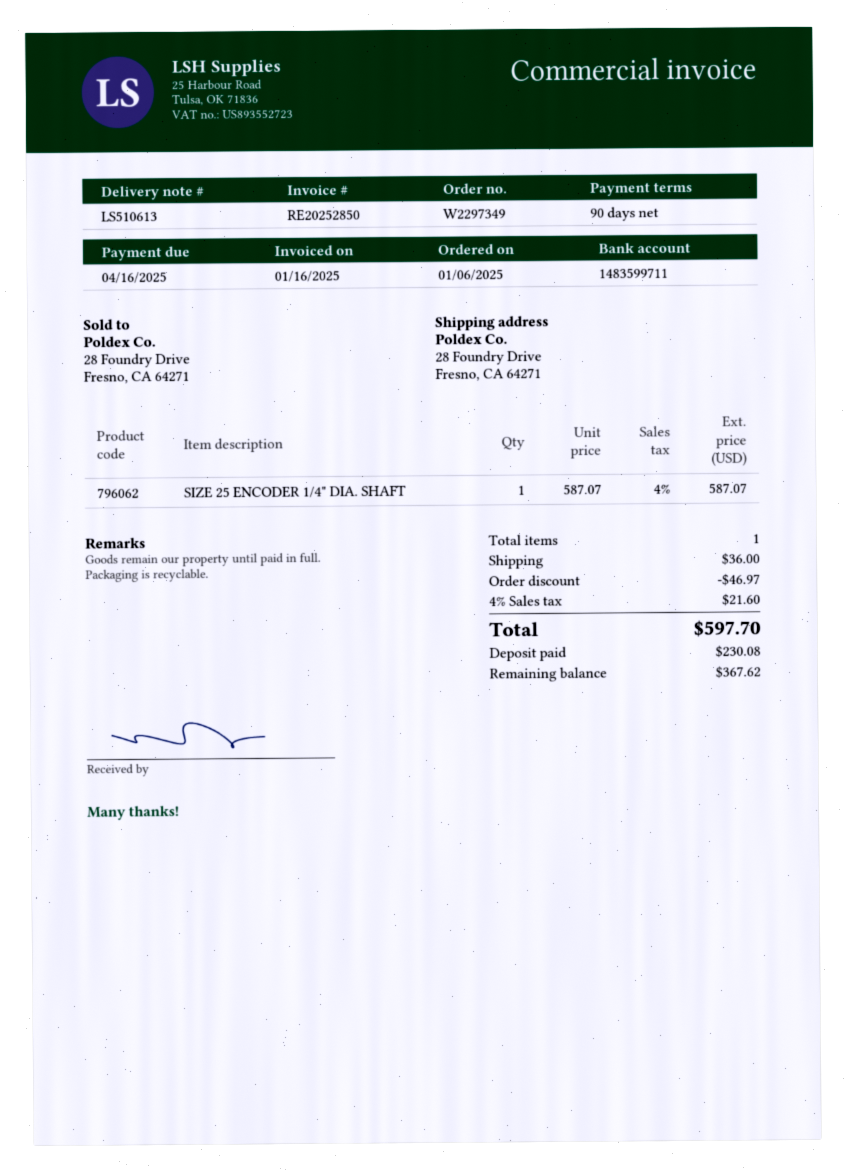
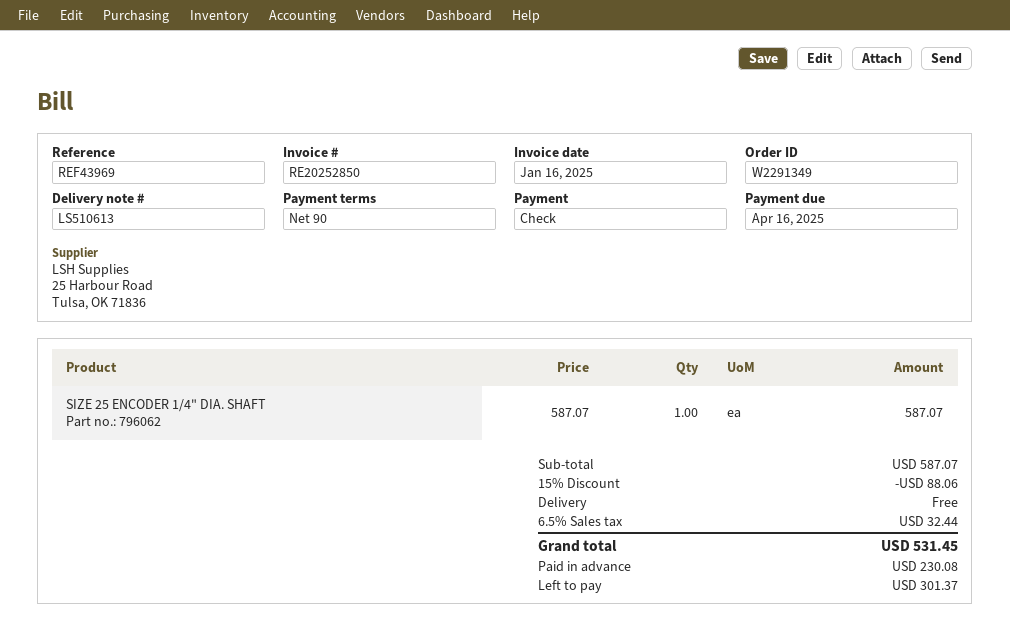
order number: W2297349 -> W2291349
discount: 46.97 -> 88.06
shipping: 36.00 -> 0.00
tax: 4% = 21.60 -> 6.5% = 32.44
total: 597.70 -> 531.45
balance: 367.62 -> 301.37

